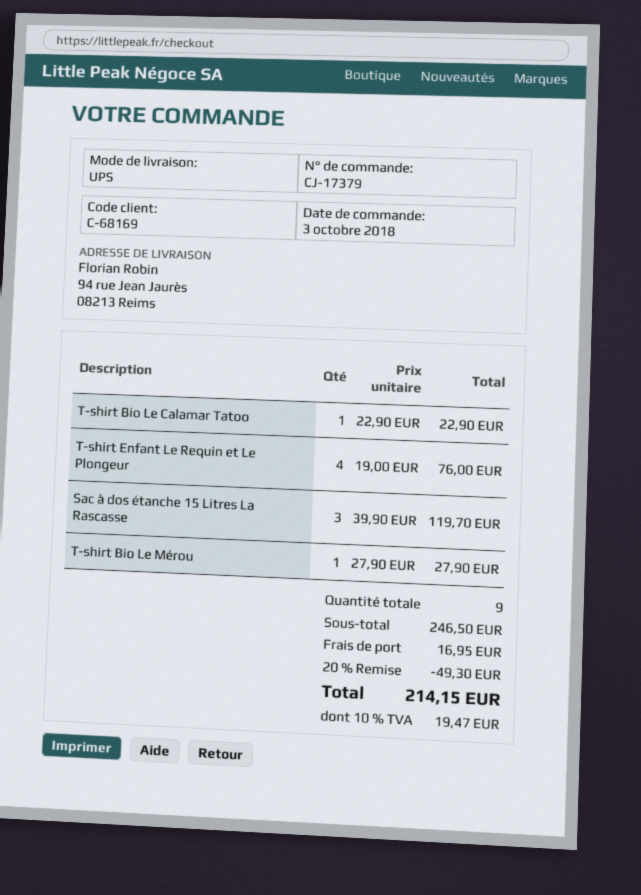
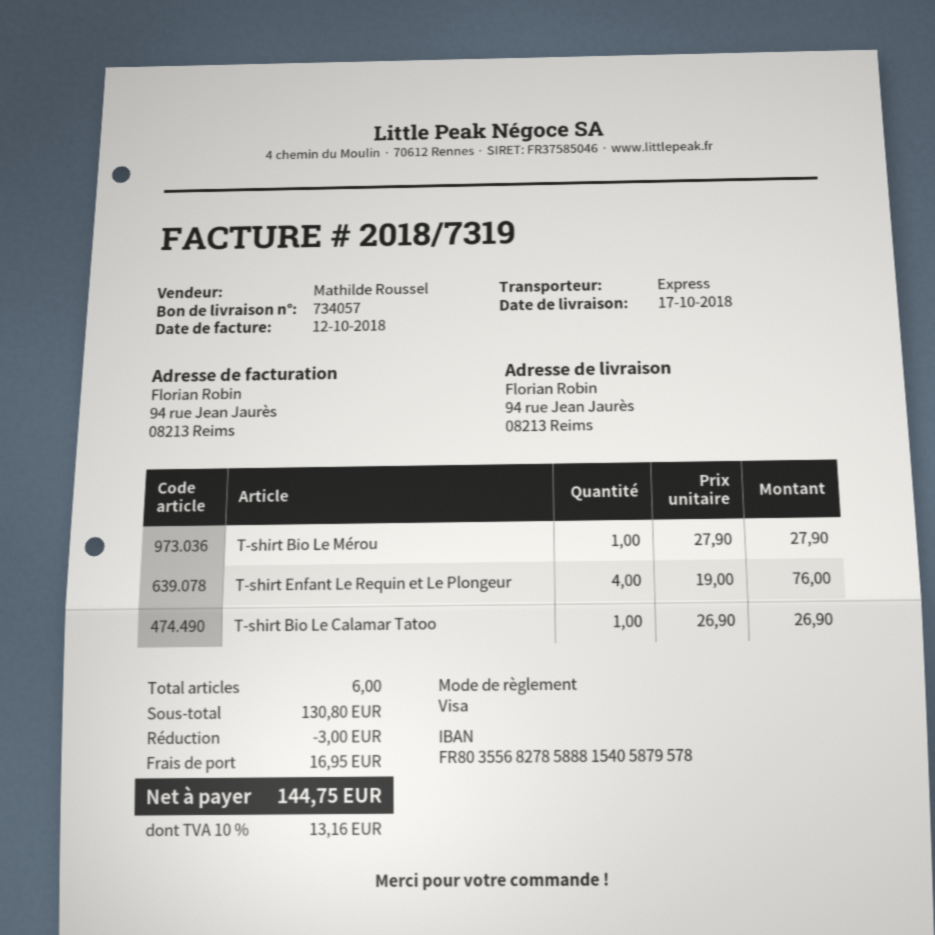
shipping method: UPS -> express
T-shirt Bio Le Calamar Tatoo: 1 x 22.90 = 22.90 -> 1 x 26.90 = 26.90
Sac à dos étanche 15 Litres La Rascasse: 3 x 39.90 = 119.70 -> none
total quantity: 9 -> 6
subtotal: 246.50 -> 130.80
discount: 49.30 -> 3.00
tax: 10% = 19.47 -> 10% = 13.16
total: 214.15 -> 144.75

